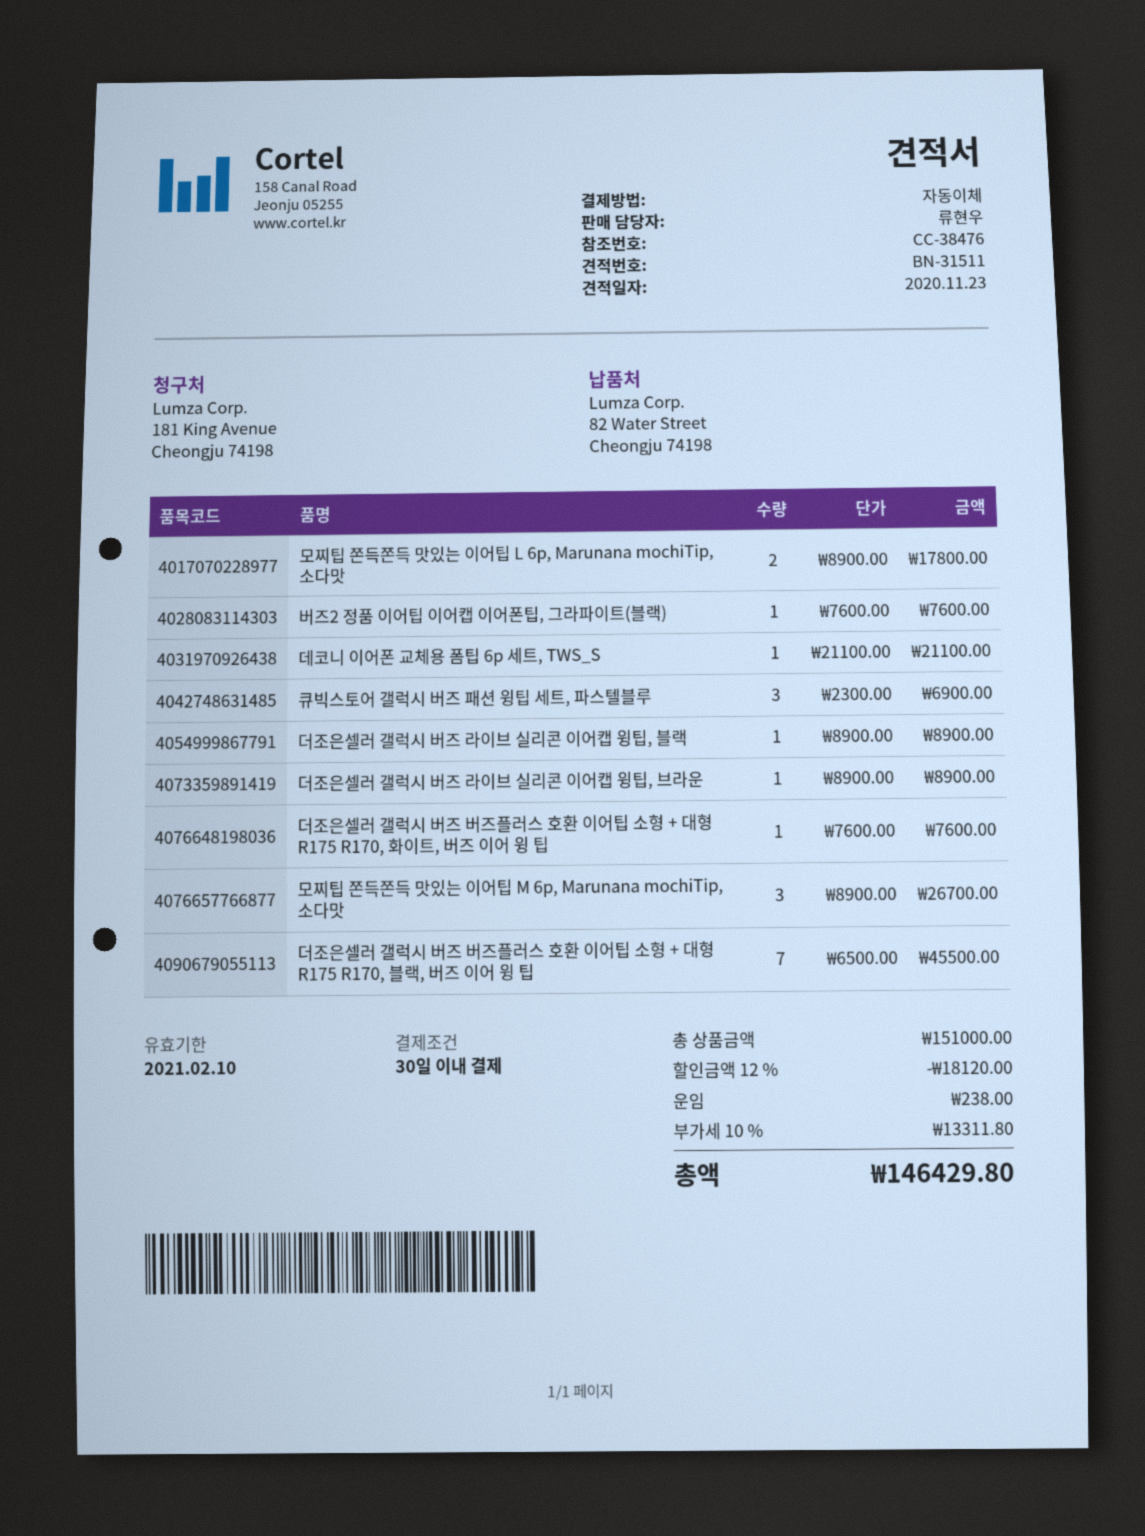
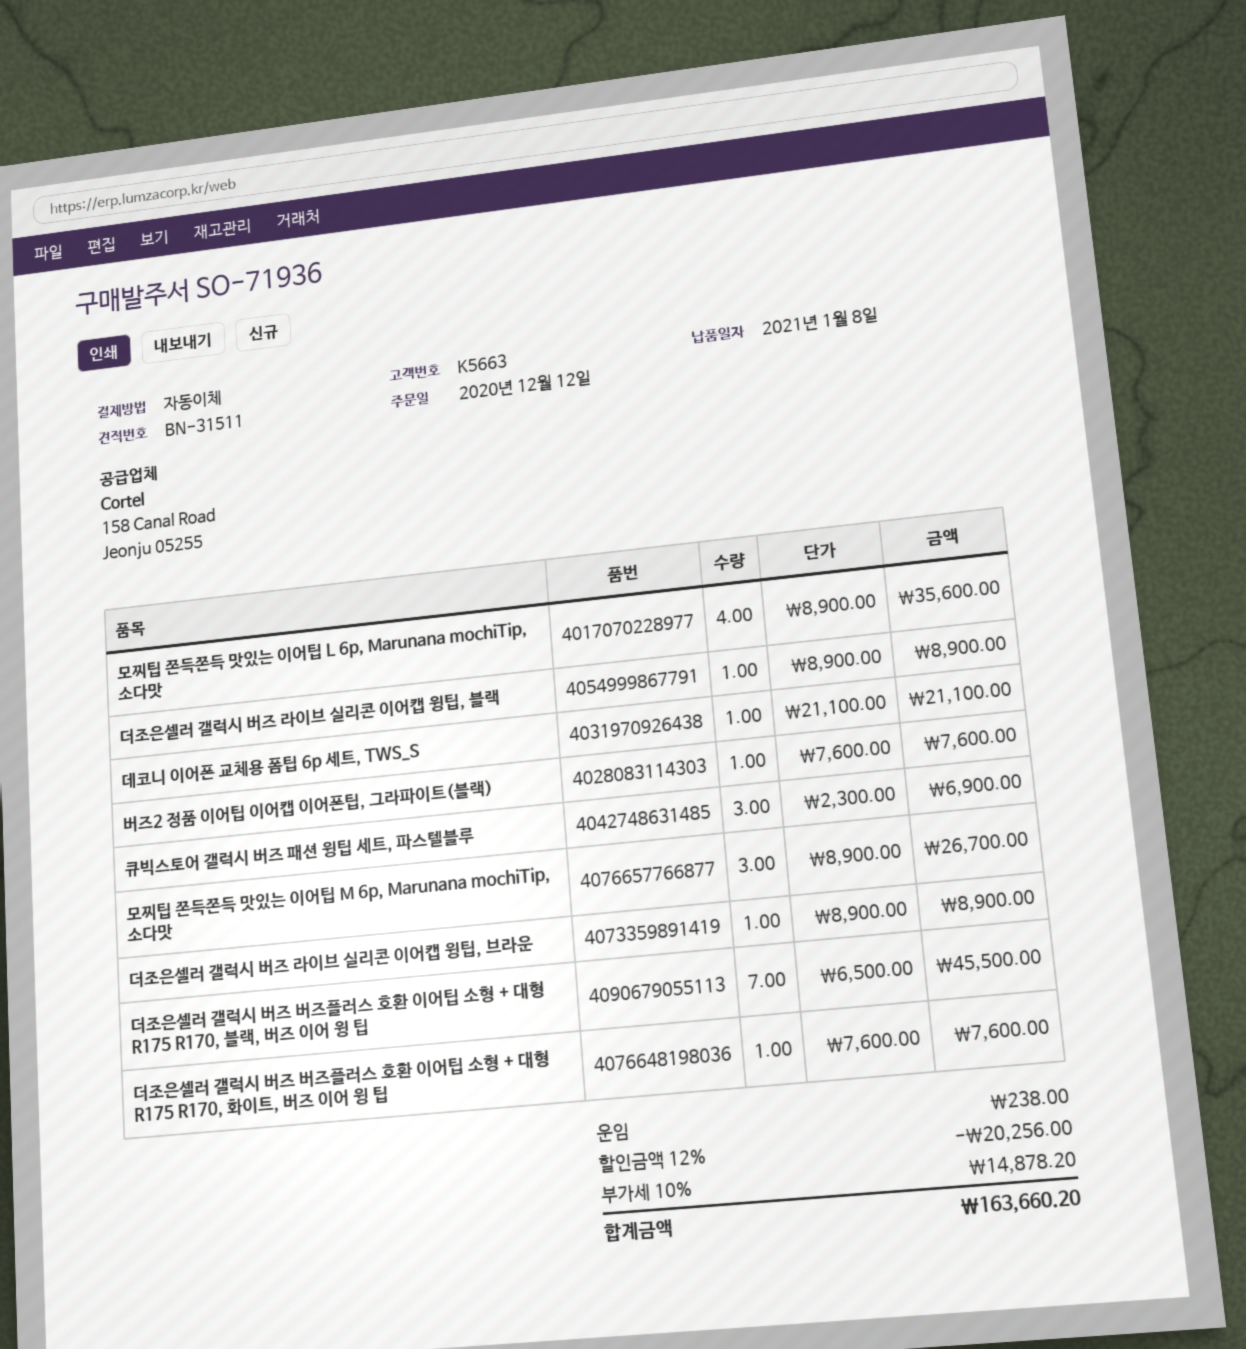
모찌팁 쫀득쫀득 맛있는 이어팁 L 6p, Marunana mochiTip, 소다맛: 2 x 8900.00 = 17800.00 -> 4 x 8900.00 = 35600.00
discount: 12% = 18120.00 -> 12% = 20256.00
tax: 10% = 13311.80 -> 10% = 14878.20
total: 146429.80 -> 163660.20

